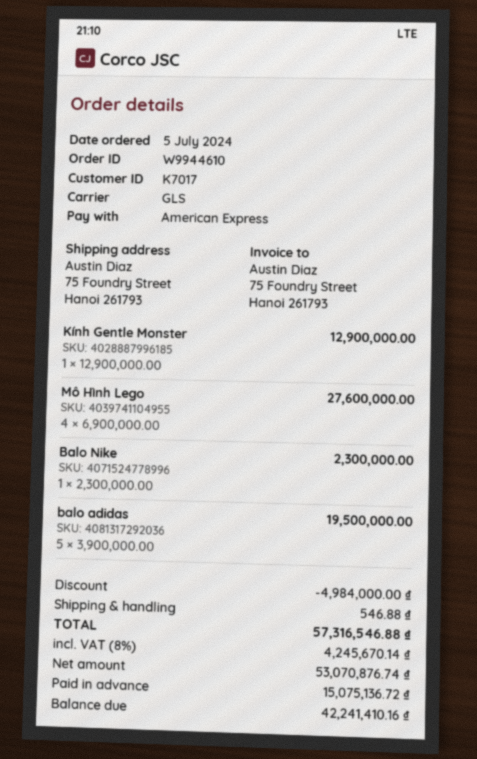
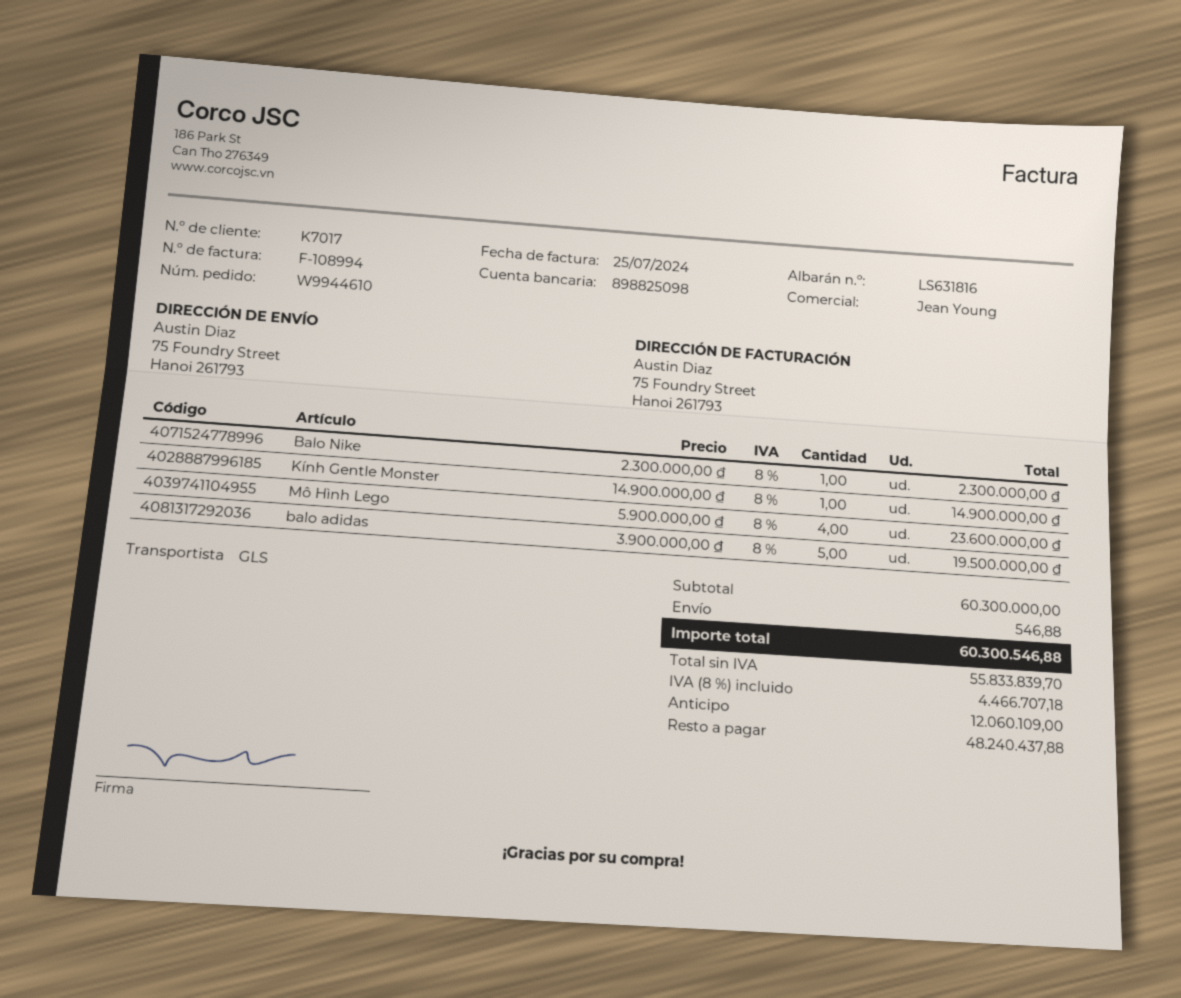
Kính Gentle Monster: 1 x 12900000.00 = 12900000.00 -> 1 x 14900000.00 = 14900000.00
Mô Hình Lego: 4 x 6900000.00 = 27600000.00 -> 4 x 5900000.00 = 23600000.00
discount: 4984000.00 -> none
net: 53070876.74 -> 55833839.70
tax: 8% = 4245670.14 -> 8% = 4466707.18
total: 57316546.88 -> 60300546.88
deposit: 15075136.72 -> 12060109.00
balance: 42241410.16 -> 48240437.88

